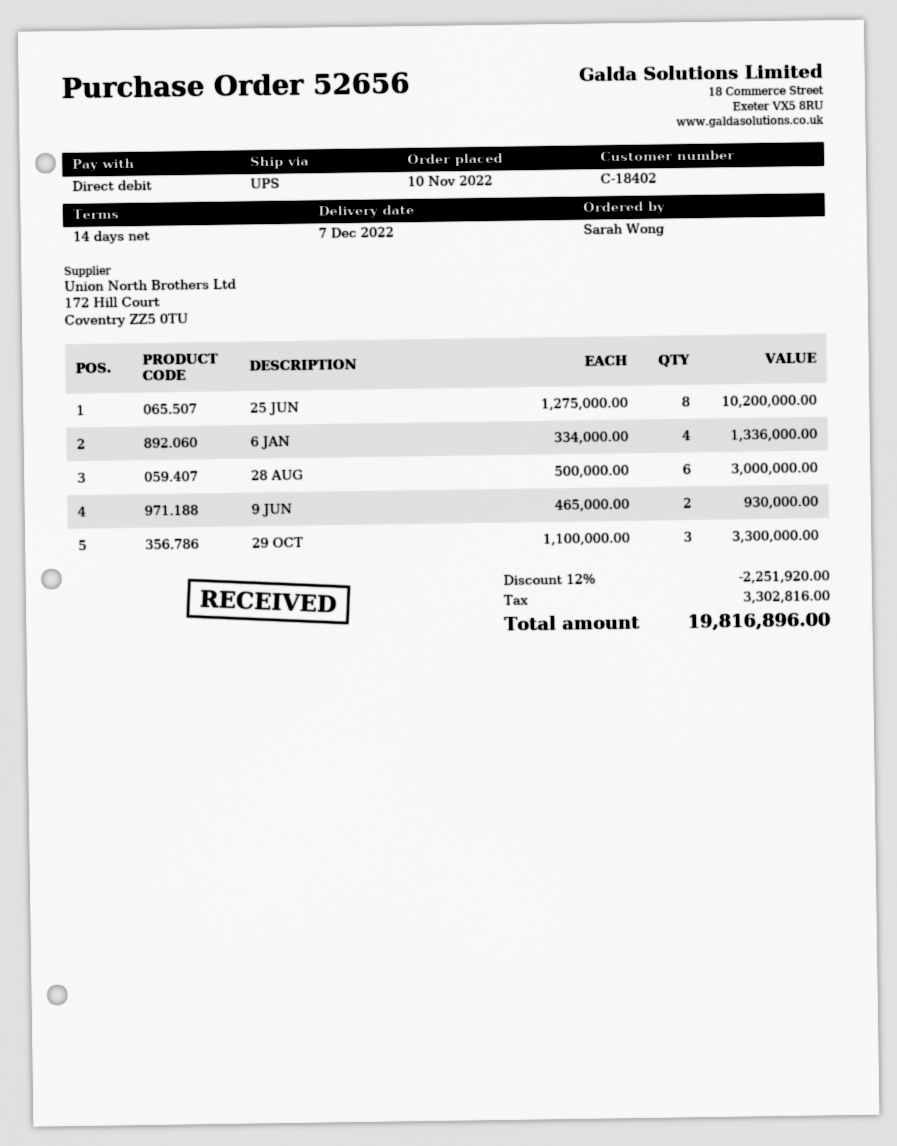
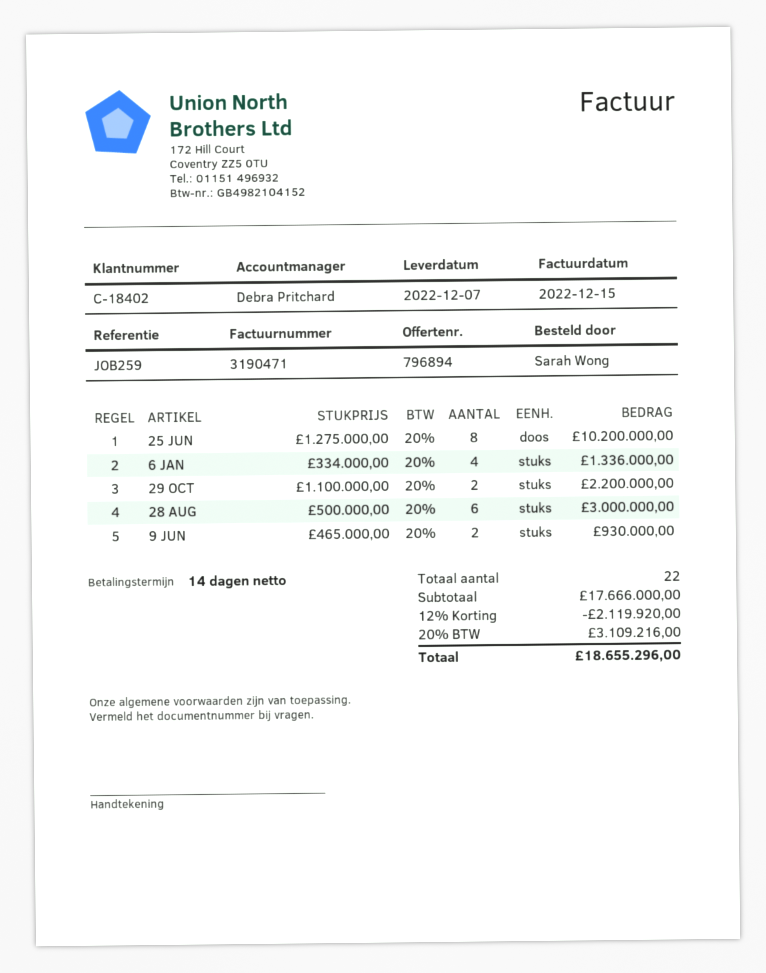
29 OCT: 3 x 1100000.00 = 3300000.00 -> 2 x 1100000.00 = 2200000.00
discount: 12% = 2251920.00 -> 12% = 2119920.00
tax: 3302816.00 -> 3109216.00
total: 19816896.00 -> 18655296.00

